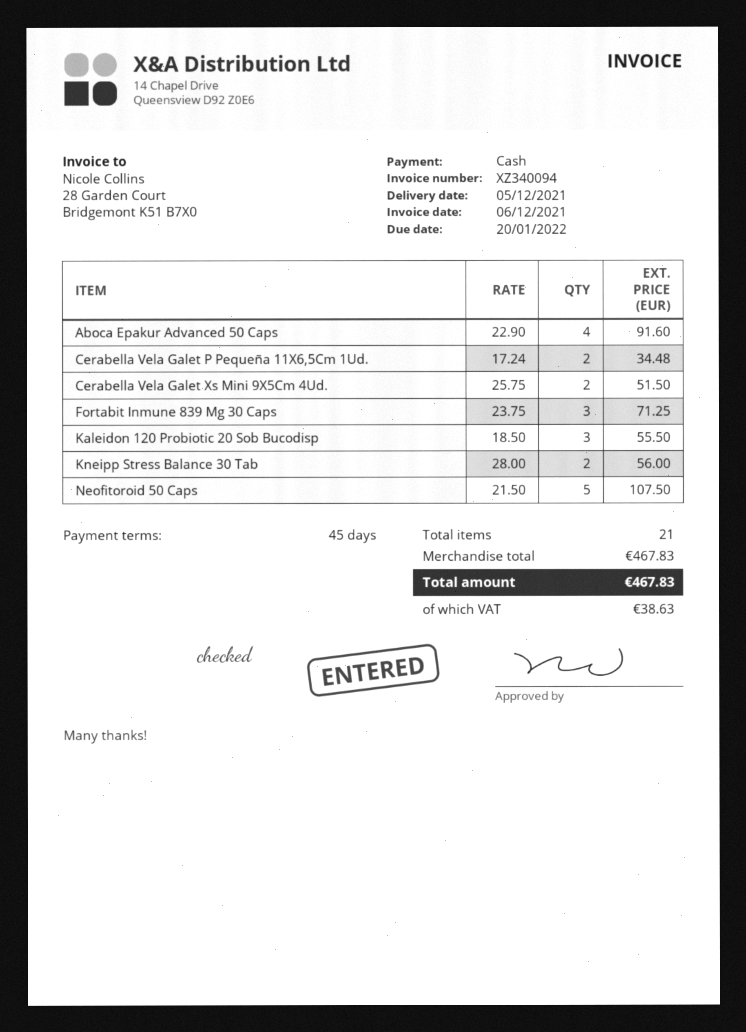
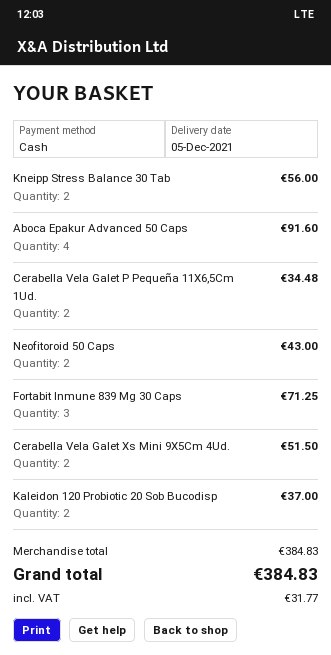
Kaleidon 120 Probiotic 20 Sob Bucodisp: 3 for 55.50 -> 2 for 37.00
Neofitoroid 50 Caps: 5 for 107.50 -> 2 for 43.00
subtotal: 467.83 -> 384.83
tax: 38.63 -> 31.77
total: 467.83 -> 384.83

